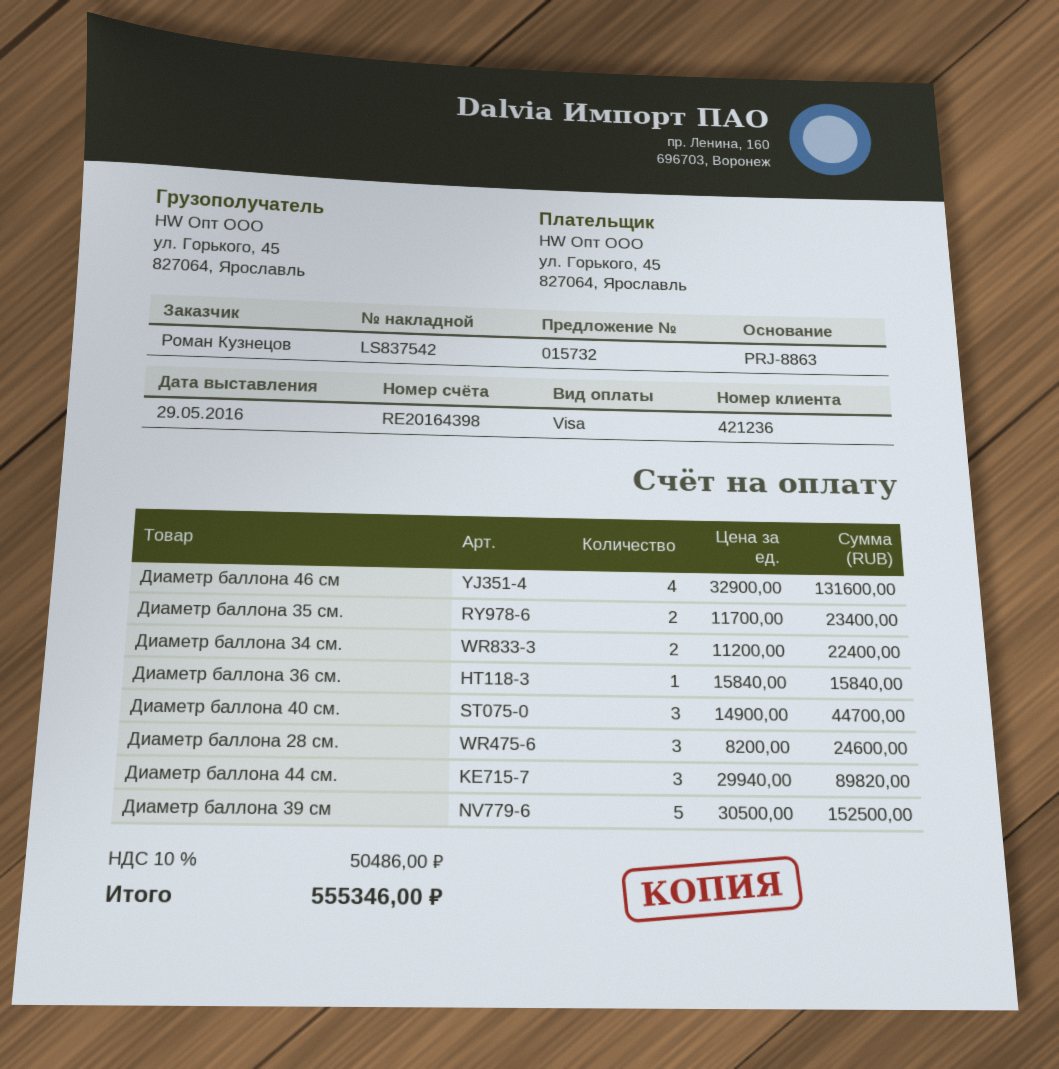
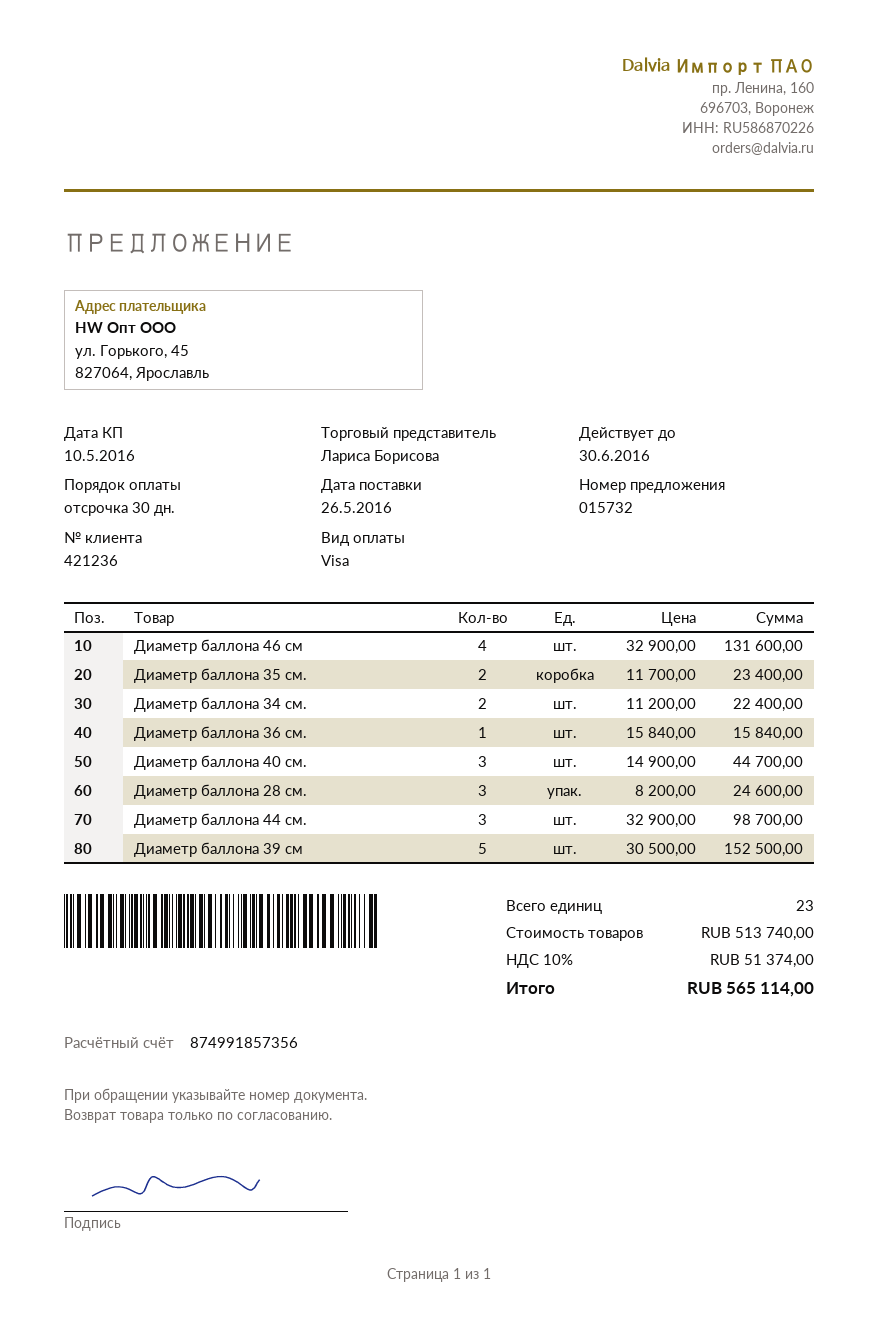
Диаметр баллона 44 см.: 3 x 29940.00 = 89820.00 -> 3 x 32900.00 = 98700.00
tax: 10% = 50486.00 -> 10% = 51374.00
total: 555346.00 -> 565114.00

